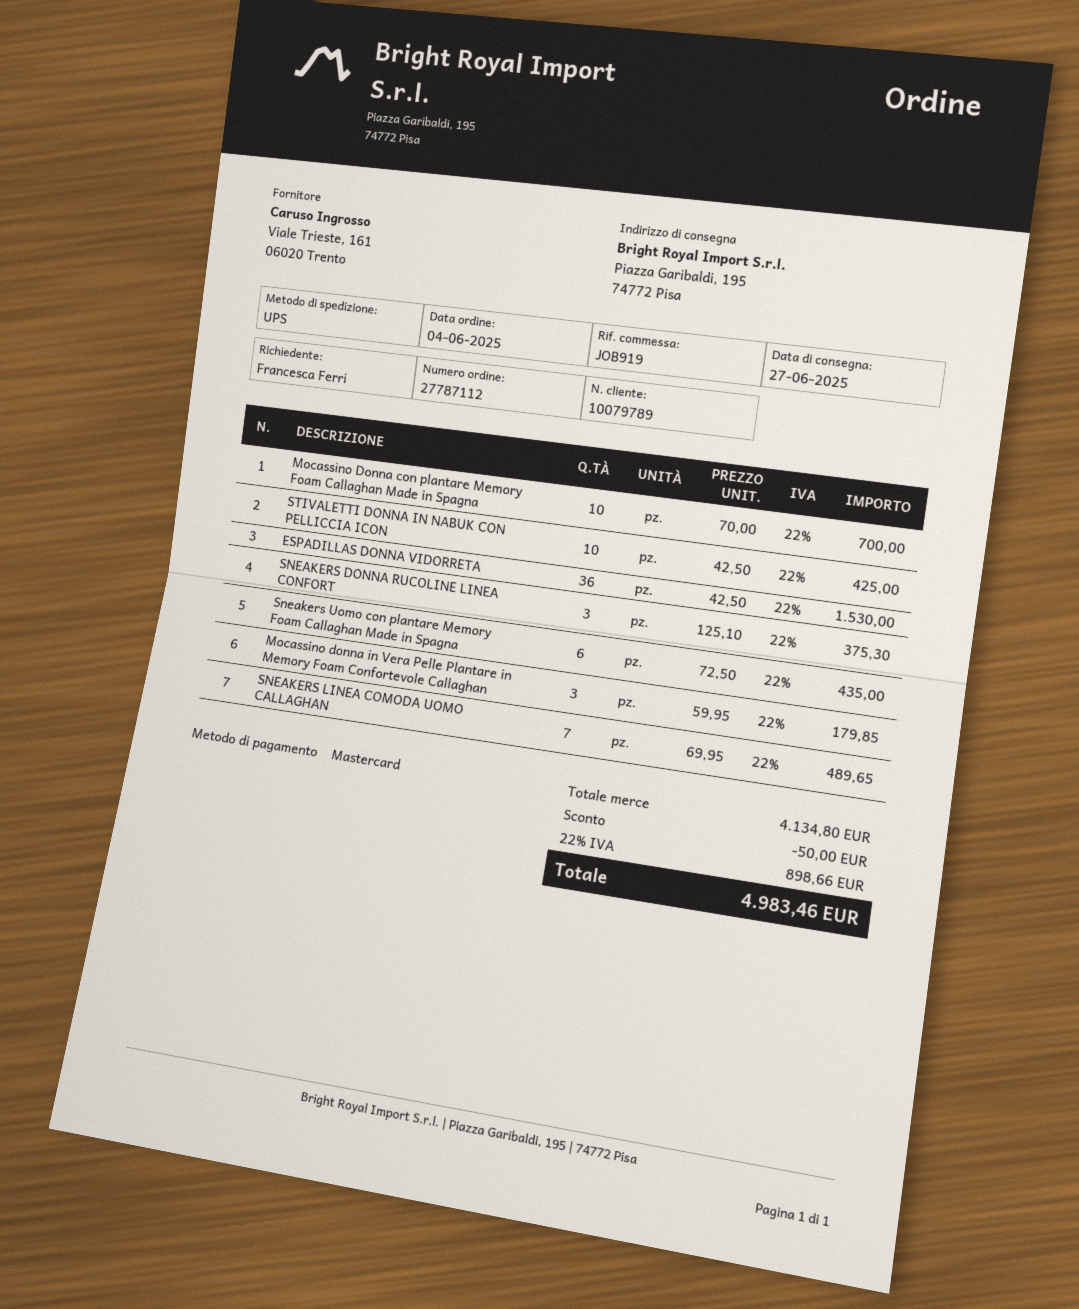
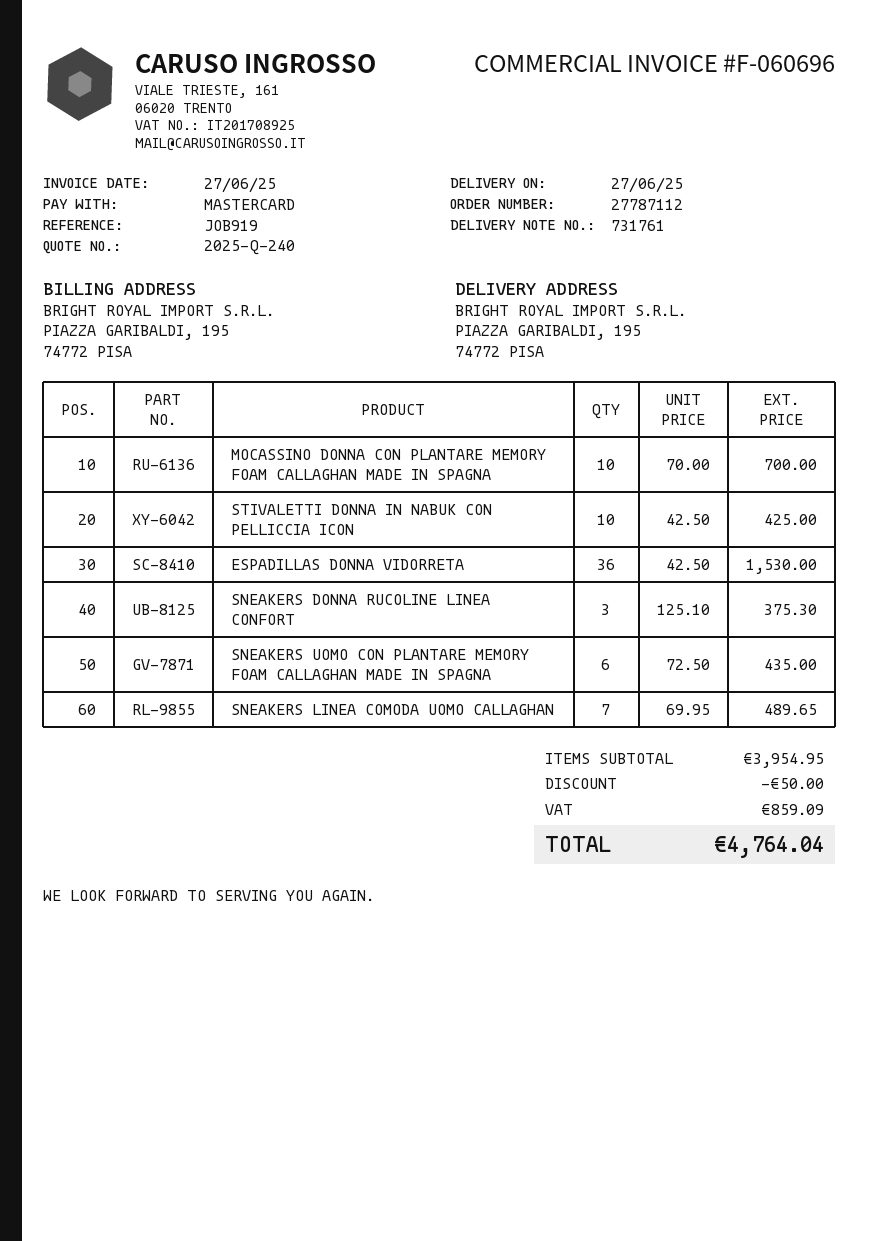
Mocassino donna in Vera Pelle Plantare in Memory Foam Confortevole Callaghan: 3 x 59.95 = 179.85 -> none
subtotal: 4134.80 -> 3954.95
tax: 898.66 -> 859.09
total: 4983.46 -> 4764.04

